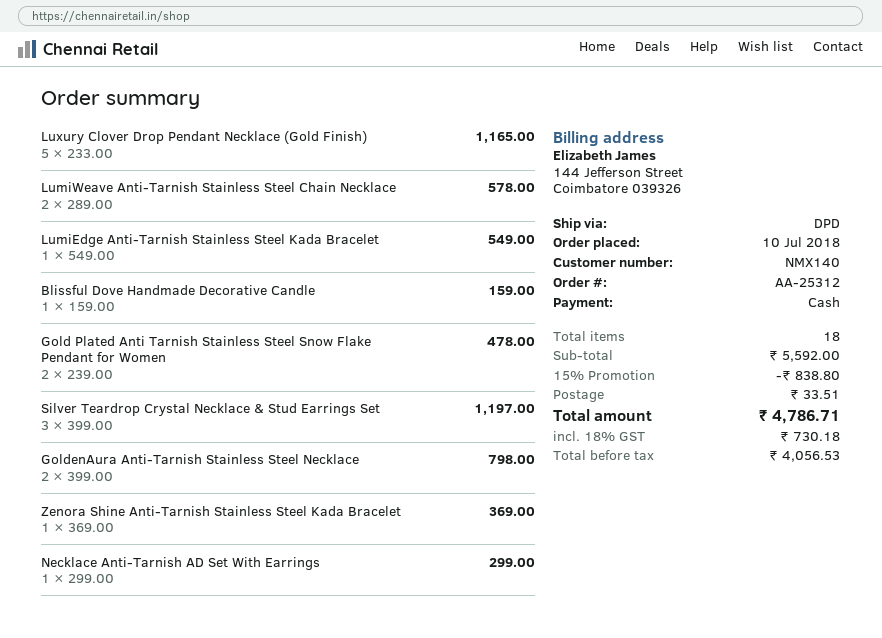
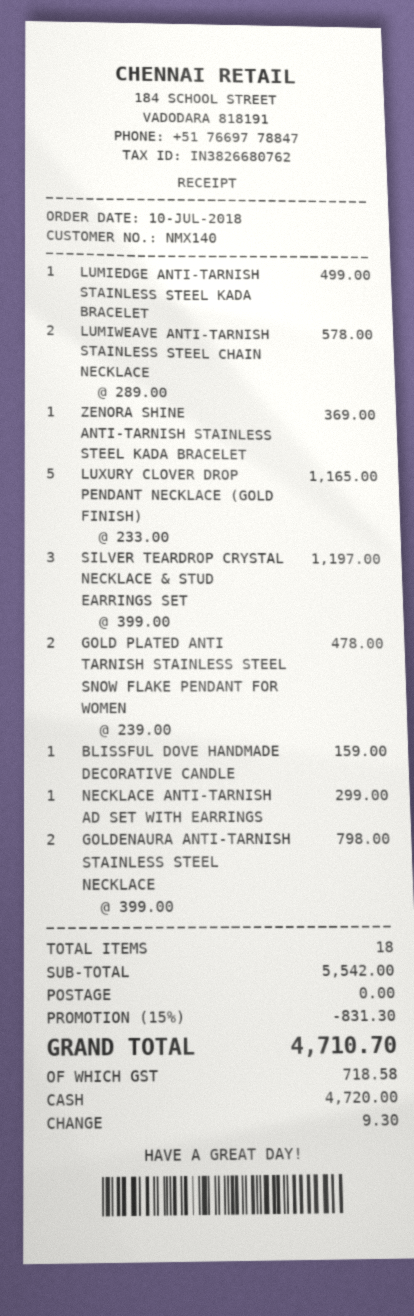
LumiEdge Anti-Tarnish Stainless Steel Kada Bracelet: 1 x 549.00 = 549.00 -> 1 x 499.00 = 499.00
subtotal: 5592.00 -> 5542.00
discount: 15% = 838.80 -> 15% = 831.30
shipping: 33.51 -> 0.00
tax: 730.18 -> 718.58
total: 4786.71 -> 4710.70

